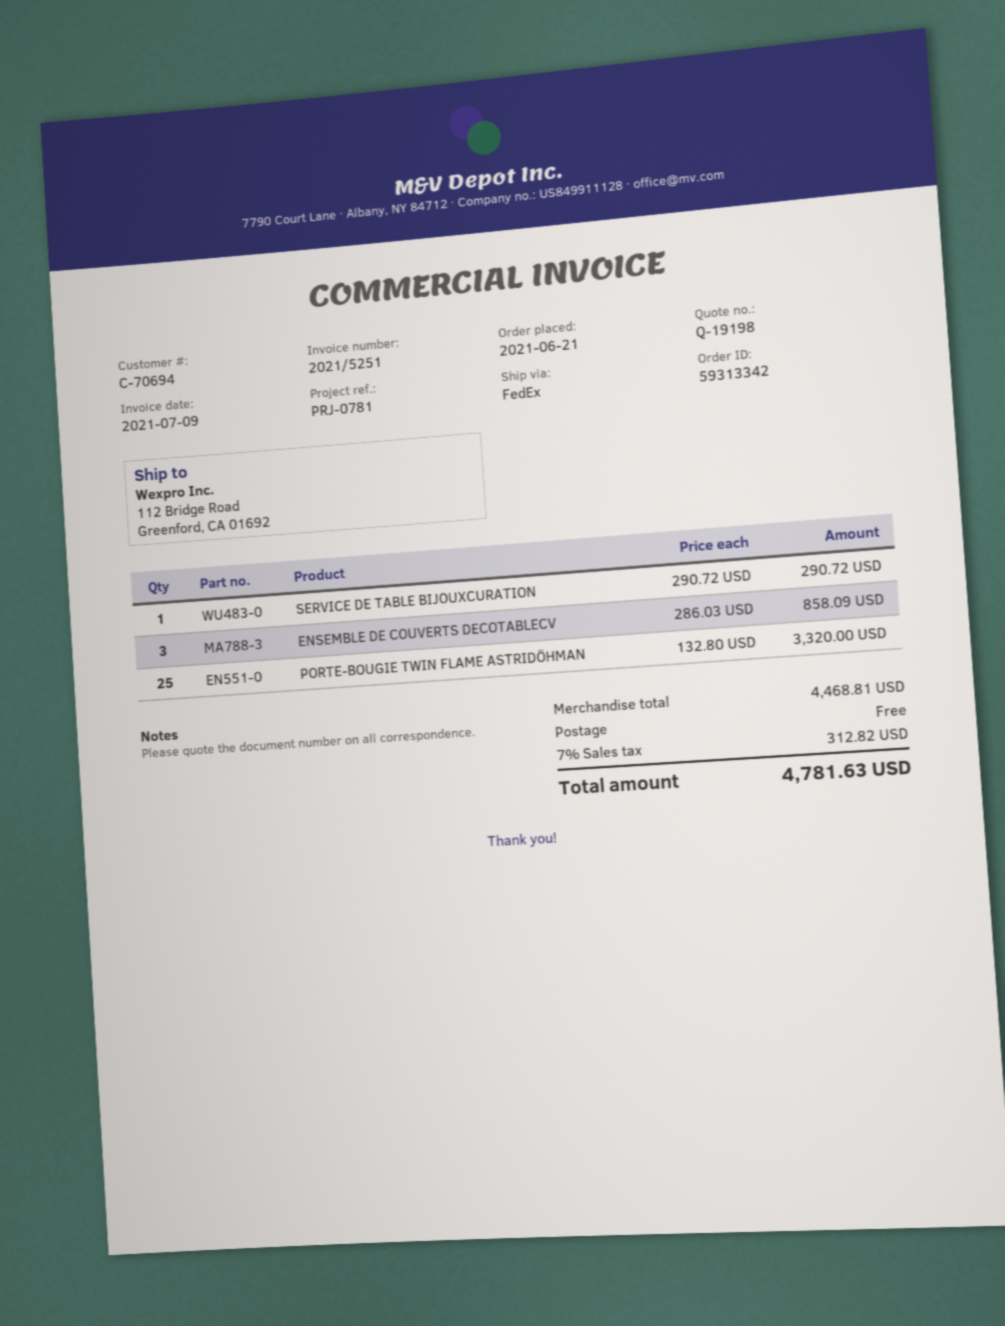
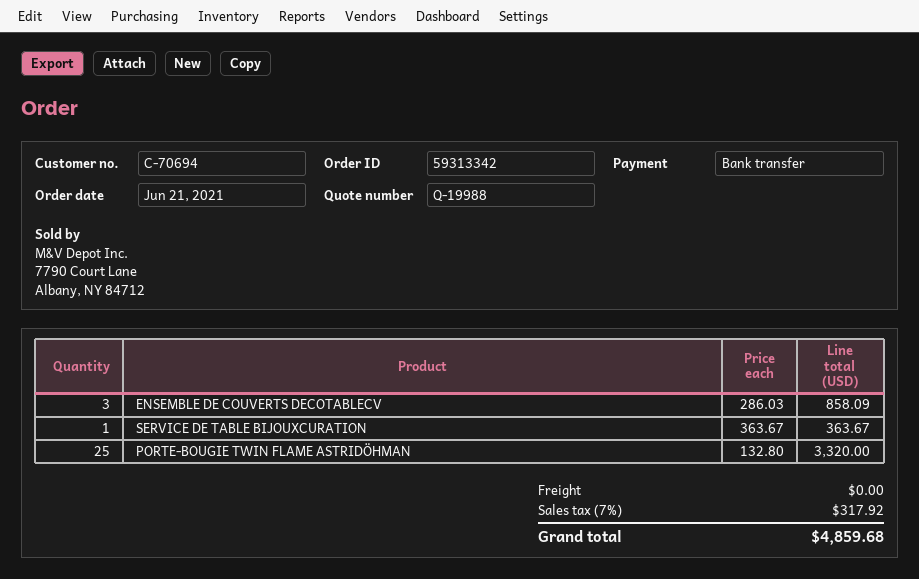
quote number: Q-19198 -> Q-19988
SERVICE DE TABLE BIJOUXCURATION: 1 x 290.72 = 290.72 -> 1 x 363.67 = 363.67
tax: 7% = 312.82 -> 7% = 317.92
total: 4781.63 -> 4859.68

